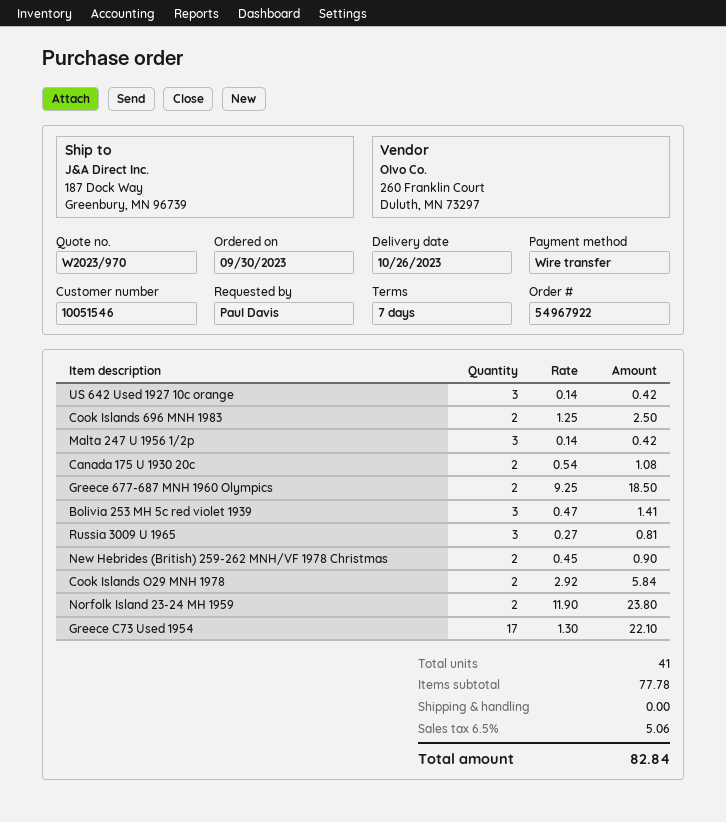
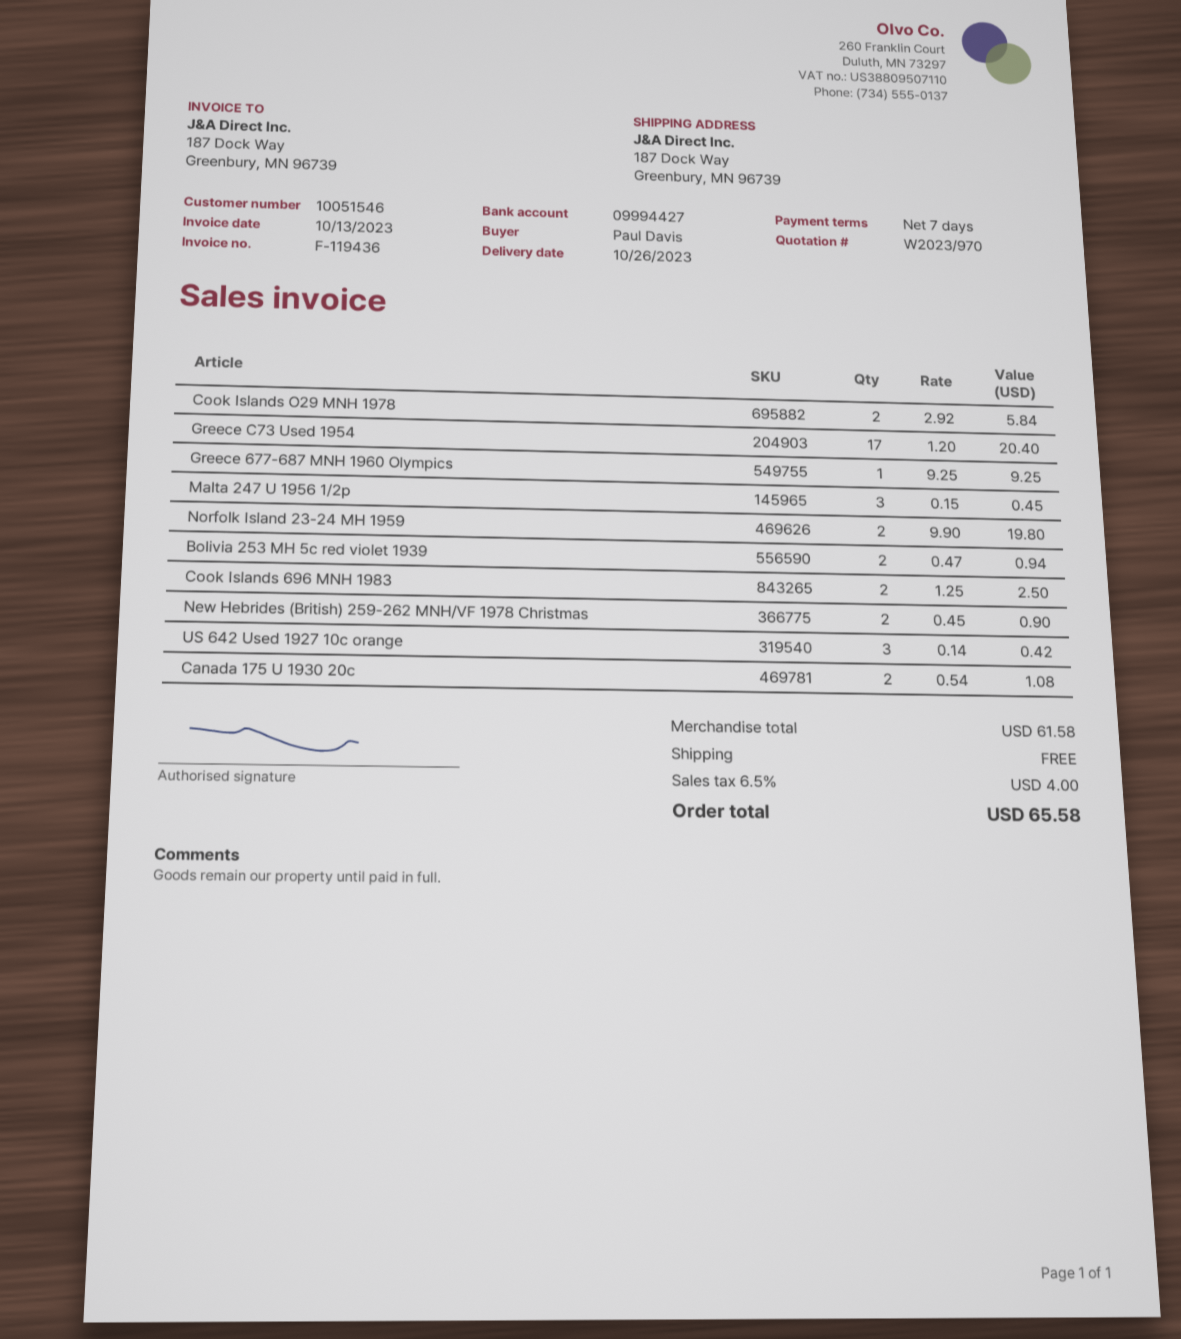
Malta 247 U 1956 1/2p: 3 x 0.14 = 0.42 -> 3 x 0.15 = 0.45
Greece 677-687 MNH 1960 Olympics: 2 x 9.25 = 18.50 -> 1 x 9.25 = 9.25
Bolivia 253 MH 5c red violet 1939: 3 x 0.47 = 1.41 -> 2 x 0.47 = 0.94
Russia 3009 U 1965: 3 x 0.27 = 0.81 -> none
Norfolk Island 23-24 MH 1959: 2 x 11.90 = 23.80 -> 2 x 9.90 = 19.80
Greece C73 Used 1954: 17 x 1.30 = 22.10 -> 17 x 1.20 = 20.40
subtotal: 77.78 -> 61.58
tax: 6.5% = 5.06 -> 6.5% = 4.00
total: 82.84 -> 65.58

